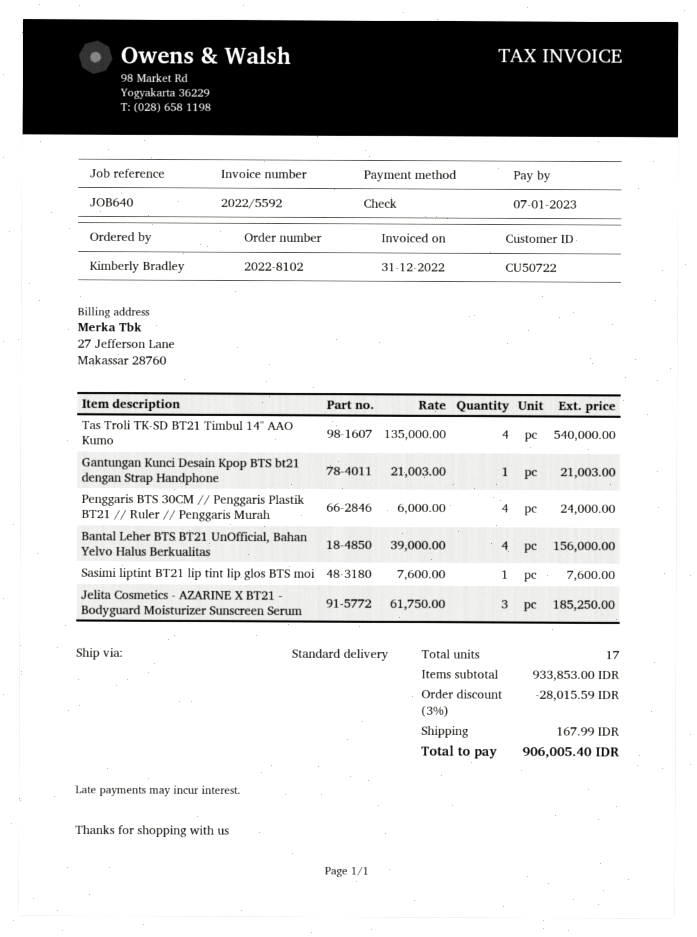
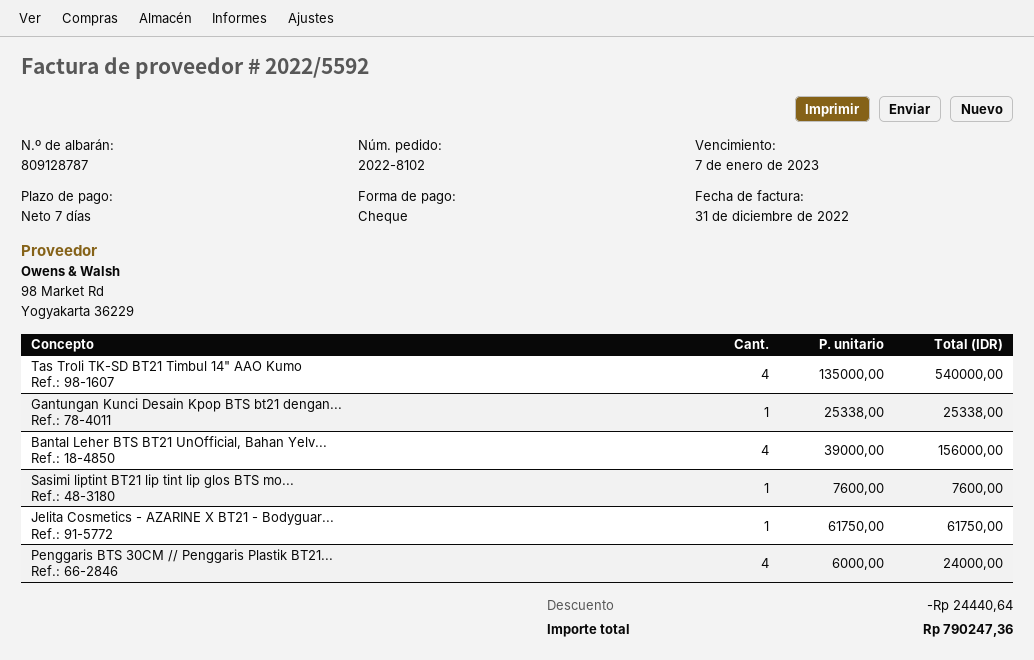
Gantungan Kunci Desain Kpop BTS bt21 dengan Strap Handphone: 1 x 21003.00 = 21003.00 -> 1 x 25338.00 = 25338.00
Jelita Cosmetics - AZARINE X BT21 - Bodyguard Moisturizer Sunscreen Serum: 3 x 61750.00 = 185250.00 -> 1 x 61750.00 = 61750.00
discount: 28015.59 -> 24440.64
shipping: 167.99 -> none
total: 906005.40 -> 790247.36

